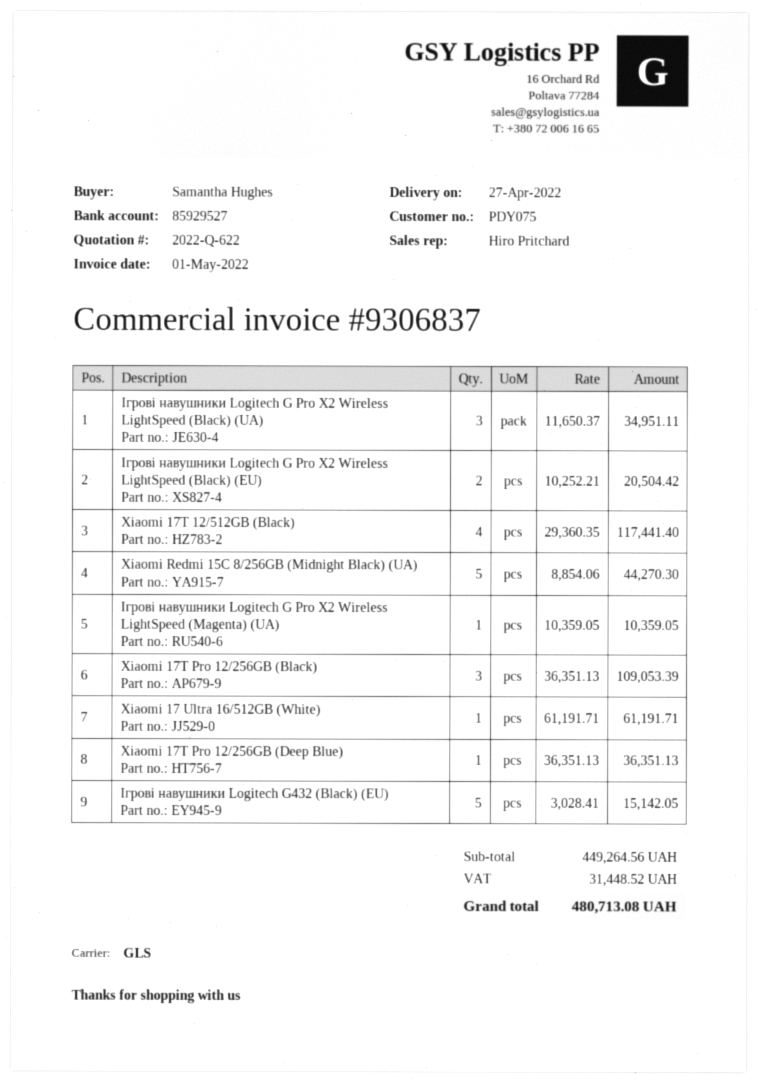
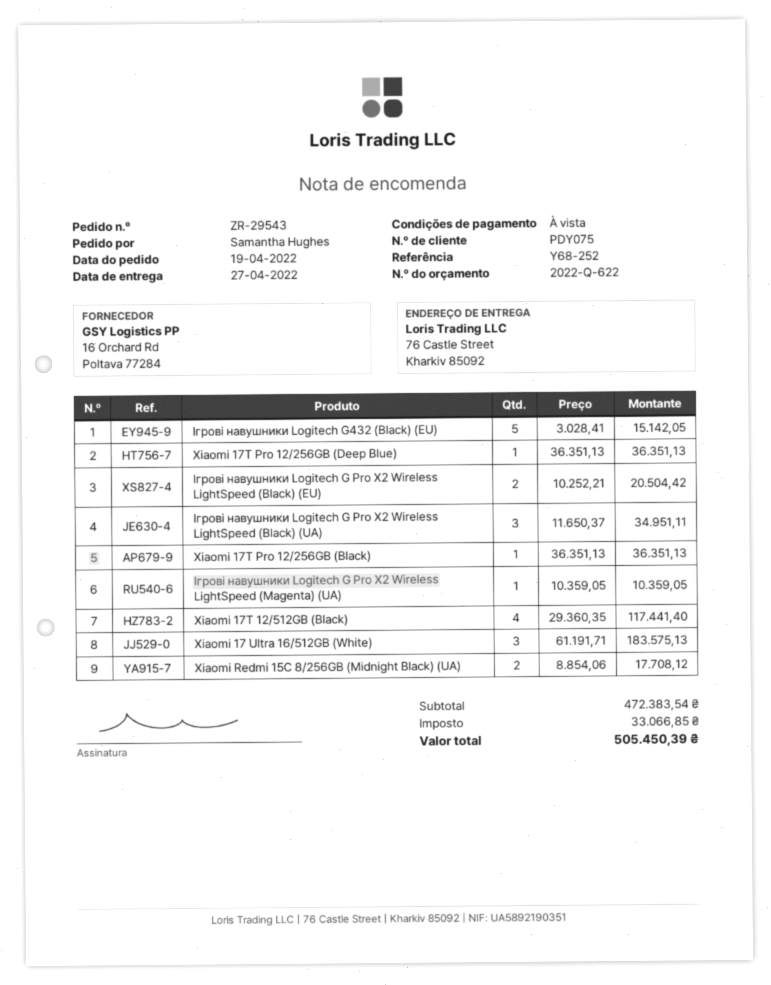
Xiaomi Redmi 15C 8/256GB (Midnight Black) (UA): 5 x 8854.06 = 44270.30 -> 2 x 8854.06 = 17708.12
Xiaomi 17T Pro 12/256GB (Black): 3 x 36351.13 = 109053.39 -> 1 x 36351.13 = 36351.13
Xiaomi 17 Ultra 16/512GB (White): 1 x 61191.71 = 61191.71 -> 3 x 61191.71 = 183575.13
subtotal: 449264.56 -> 472383.54
tax: 31448.52 -> 33066.85
total: 480713.08 -> 505450.39

